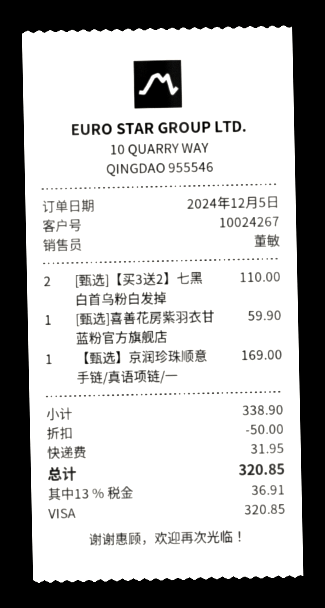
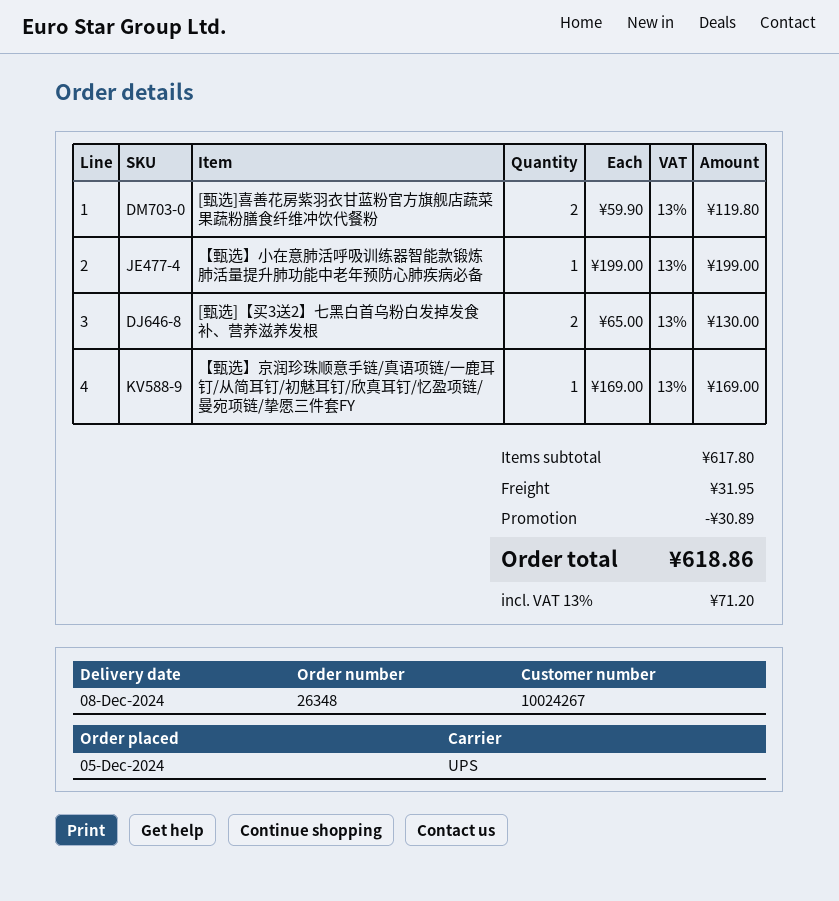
[甄选]【买3送2】七黑白首乌粉白发掉: 2 for 110.00 -> 2 for 130.00
[甄选]喜善花房紫羽衣甘蓝粉官方旗舰店: 1 for 59.90 -> 2 for 119.80
【甄选】小在意肺活呼吸训练器智能款锻炼肺活量提升肺功能中老年预防心肺疾病必备: none -> 1 for 199.00
subtotal: 338.90 -> 617.80
discount: 50.00 -> 30.89
tax: 13% = 36.91 -> 13% = 71.20
total: 320.85 -> 618.86

